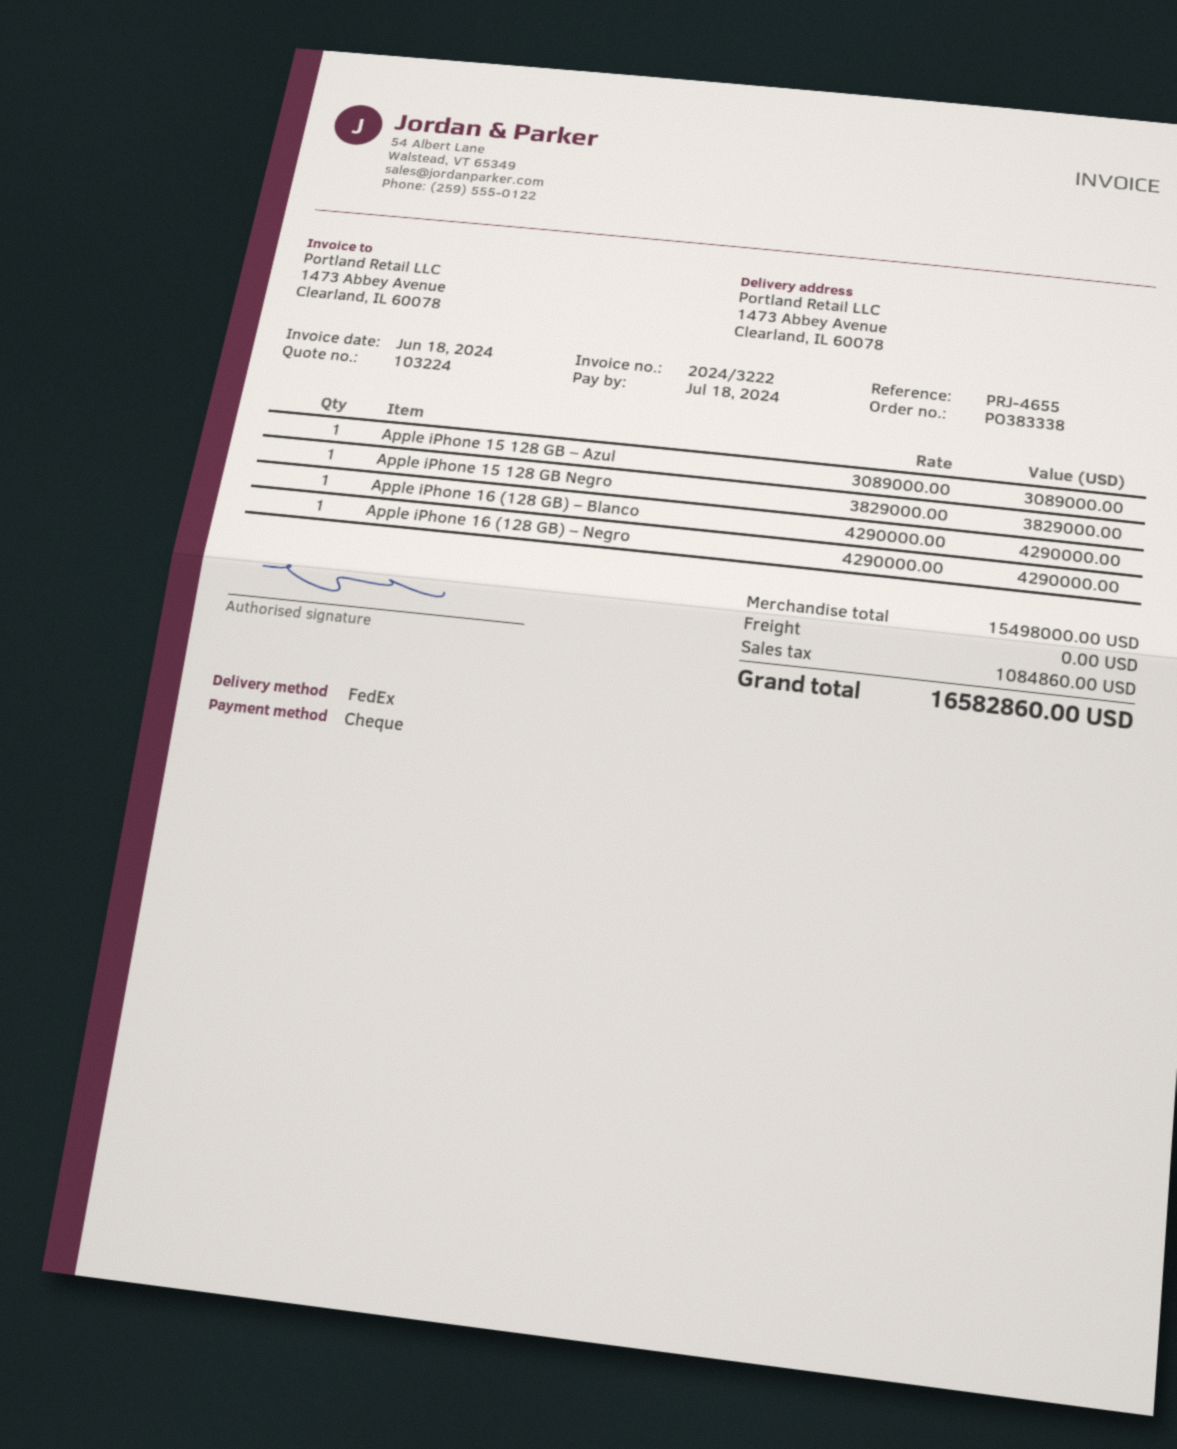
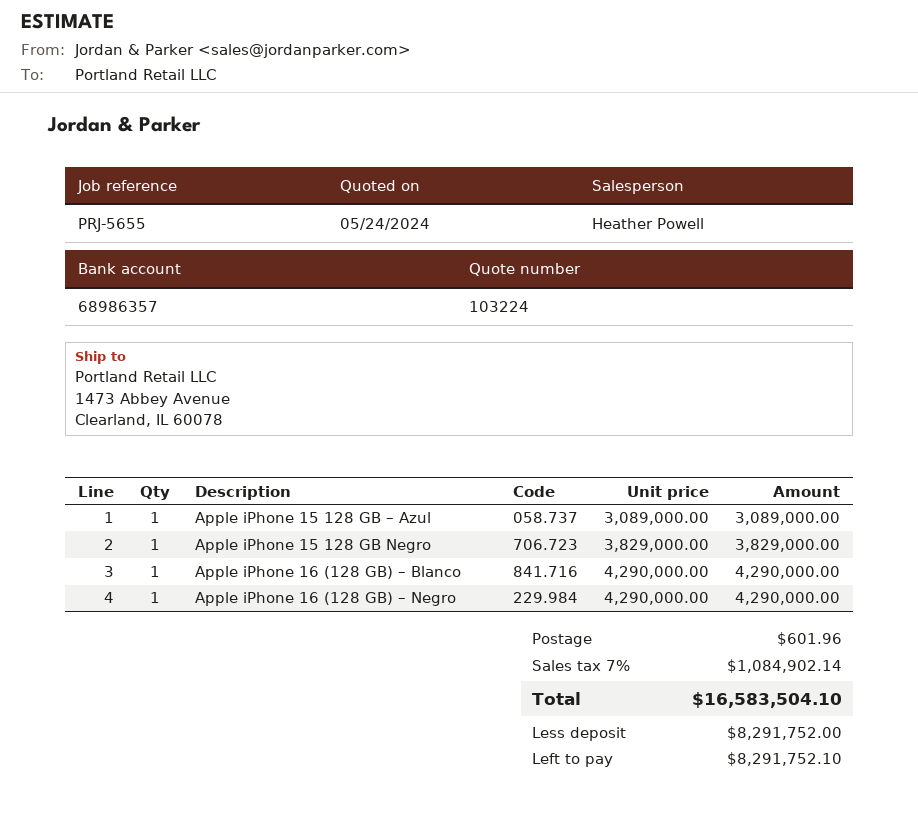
reference: PRJ-4655 -> PRJ-5655
shipping: 0.00 -> 601.96
tax: 1084860.00 -> 1084902.14
total: 16582860.00 -> 16583504.10

